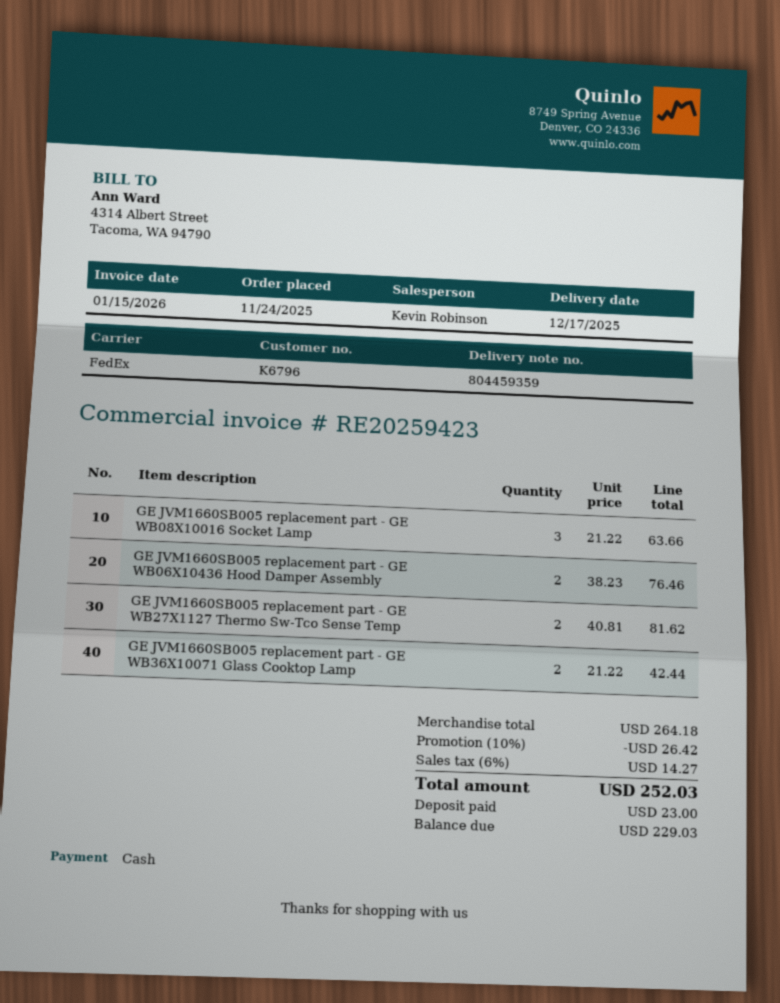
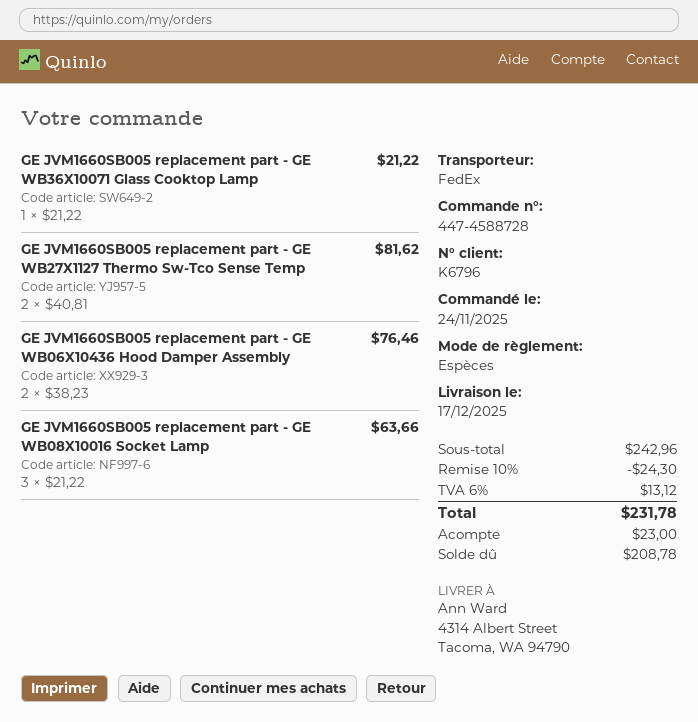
GE JVM1660SB005 replacement part - GE WB36X10071 Glass Cooktop Lamp: 2 x 21.22 = 42.44 -> 1 x 21.22 = 21.22
subtotal: 264.18 -> 242.96
discount: 10% = 26.42 -> 10% = 24.30
tax: 6% = 14.27 -> 6% = 13.12
total: 252.03 -> 231.78
balance: 229.03 -> 208.78

